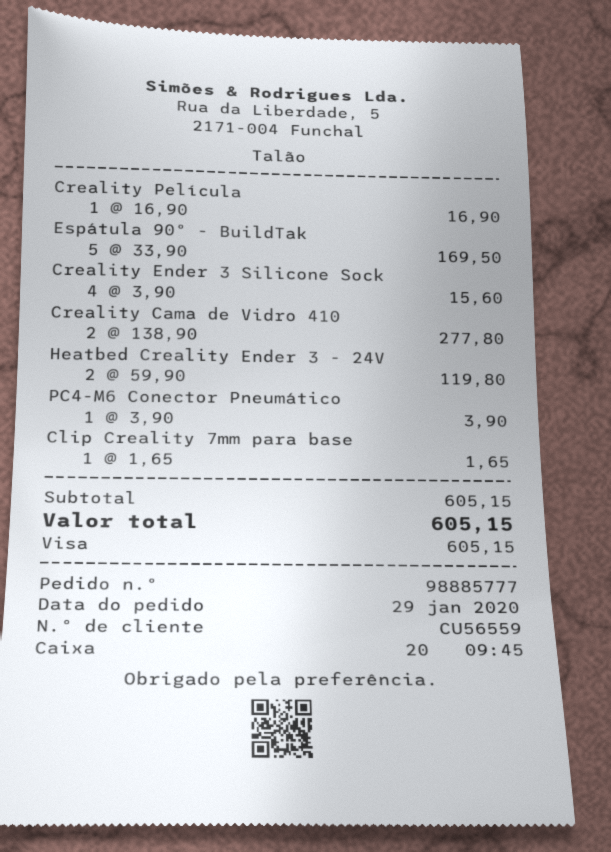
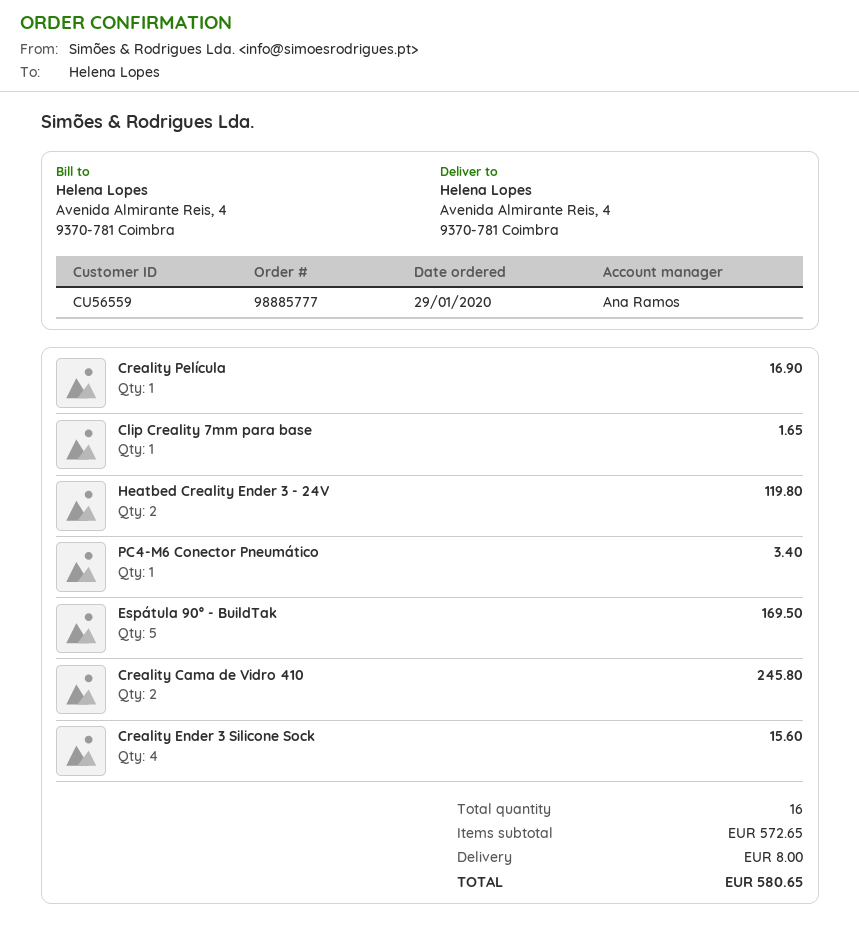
Creality Cama de Vidro 410: 2 for 277.80 -> 2 for 245.80
PC4-M6 Conector Pneumático: 1 for 3.90 -> 1 for 3.40
subtotal: 605.15 -> 572.65
shipping: none -> 8.00
total: 605.15 -> 580.65

